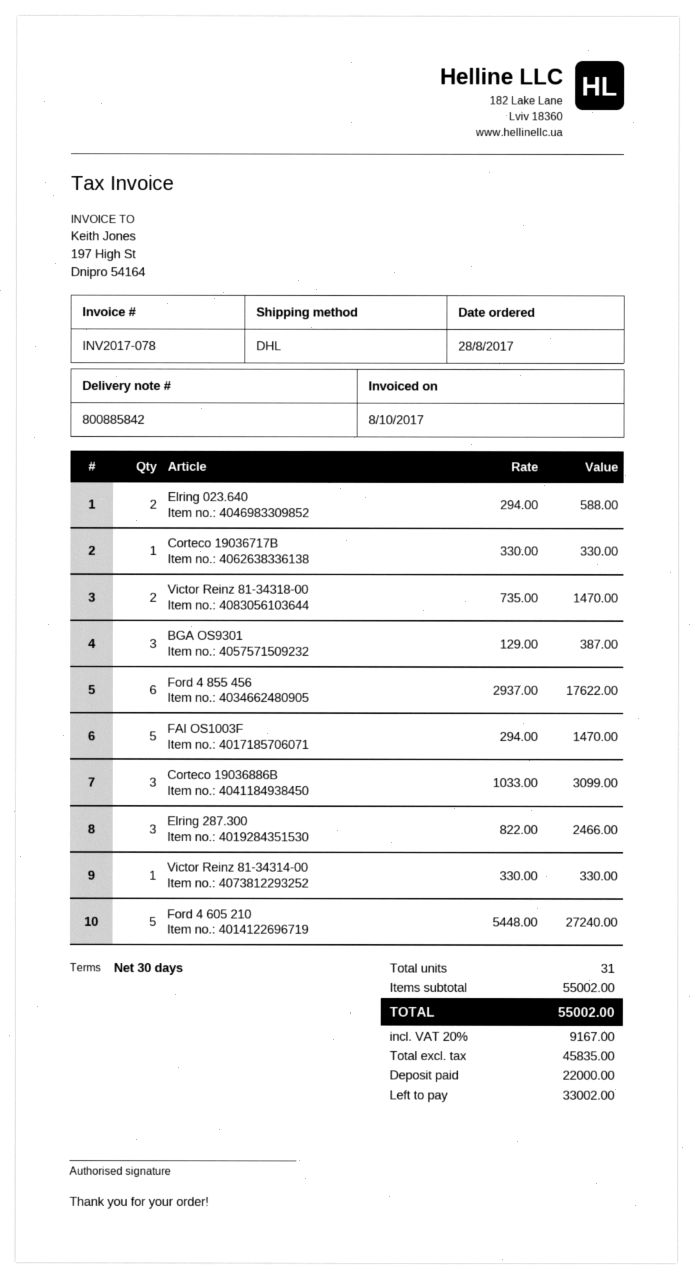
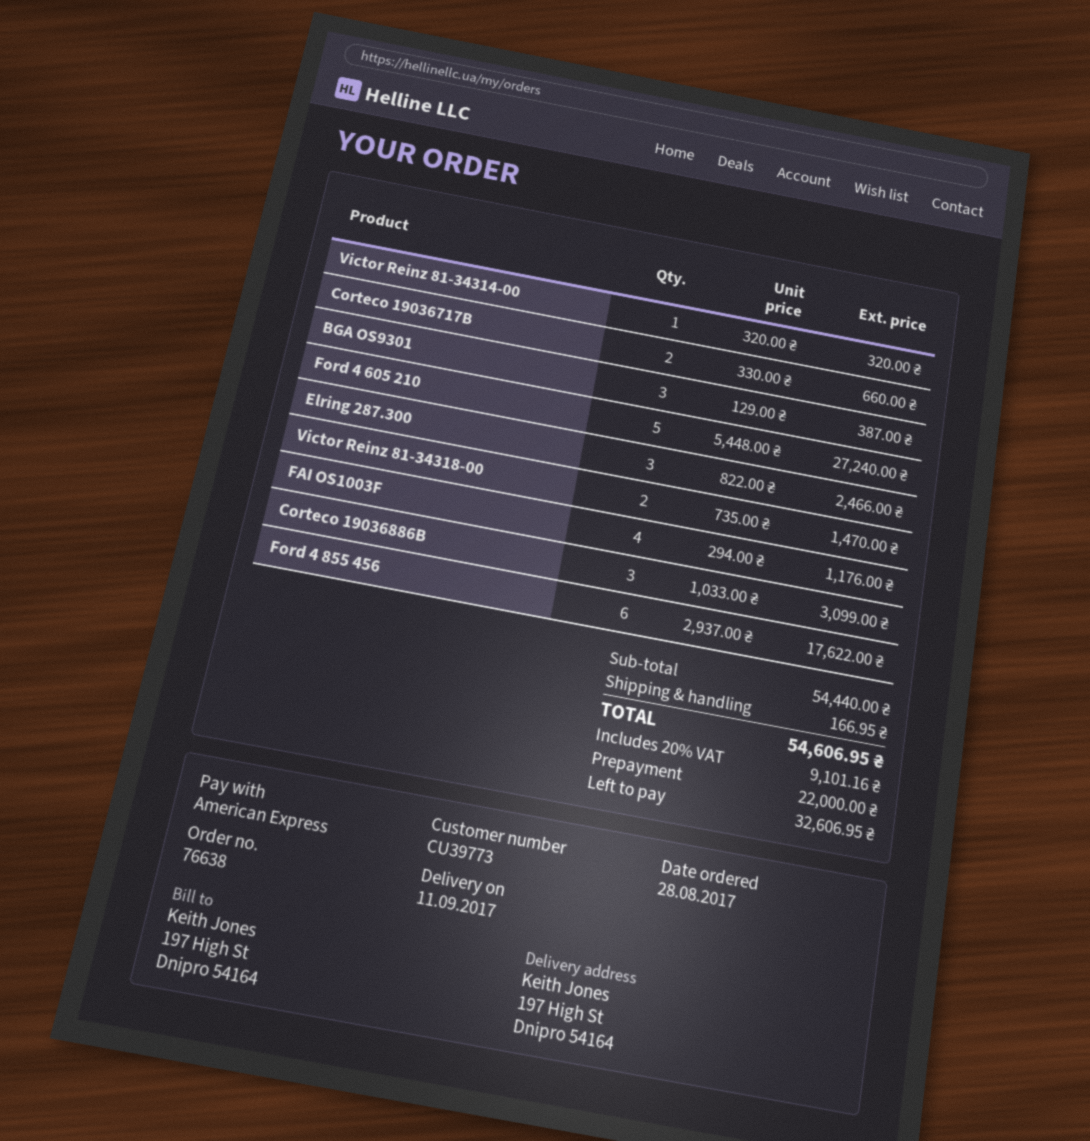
Elring 023.640: 2 x 294.00 = 588.00 -> none
Corteco 19036717B: 1 x 330.00 = 330.00 -> 2 x 330.00 = 660.00
FAI OS1003F: 5 x 294.00 = 1470.00 -> 4 x 294.00 = 1176.00
Victor Reinz 81-34314-00: 1 x 330.00 = 330.00 -> 1 x 320.00 = 320.00
subtotal: 55002.00 -> 54440.00
shipping: none -> 166.95
tax: 20% = 9167.00 -> 20% = 9101.16
total: 55002.00 -> 54606.95
balance: 33002.00 -> 32606.95

